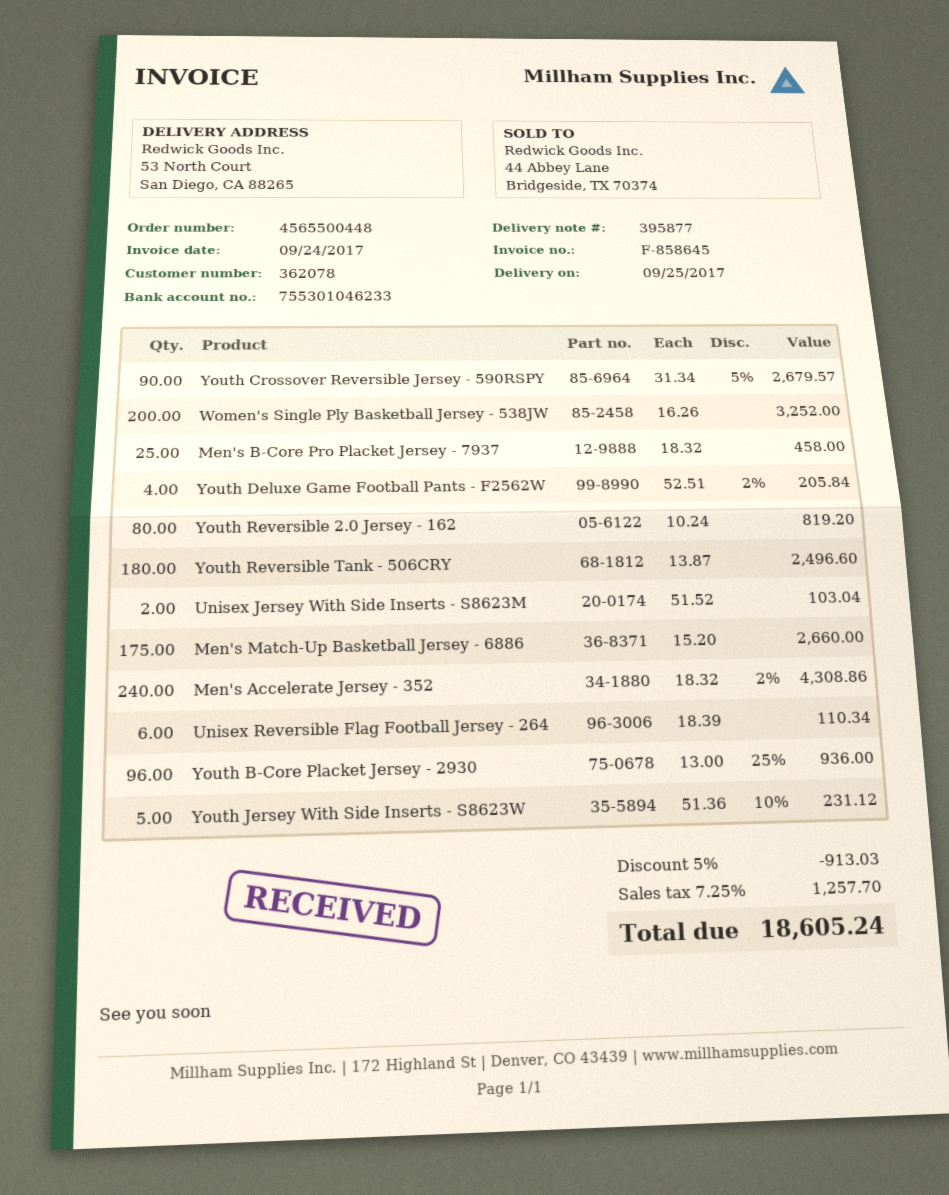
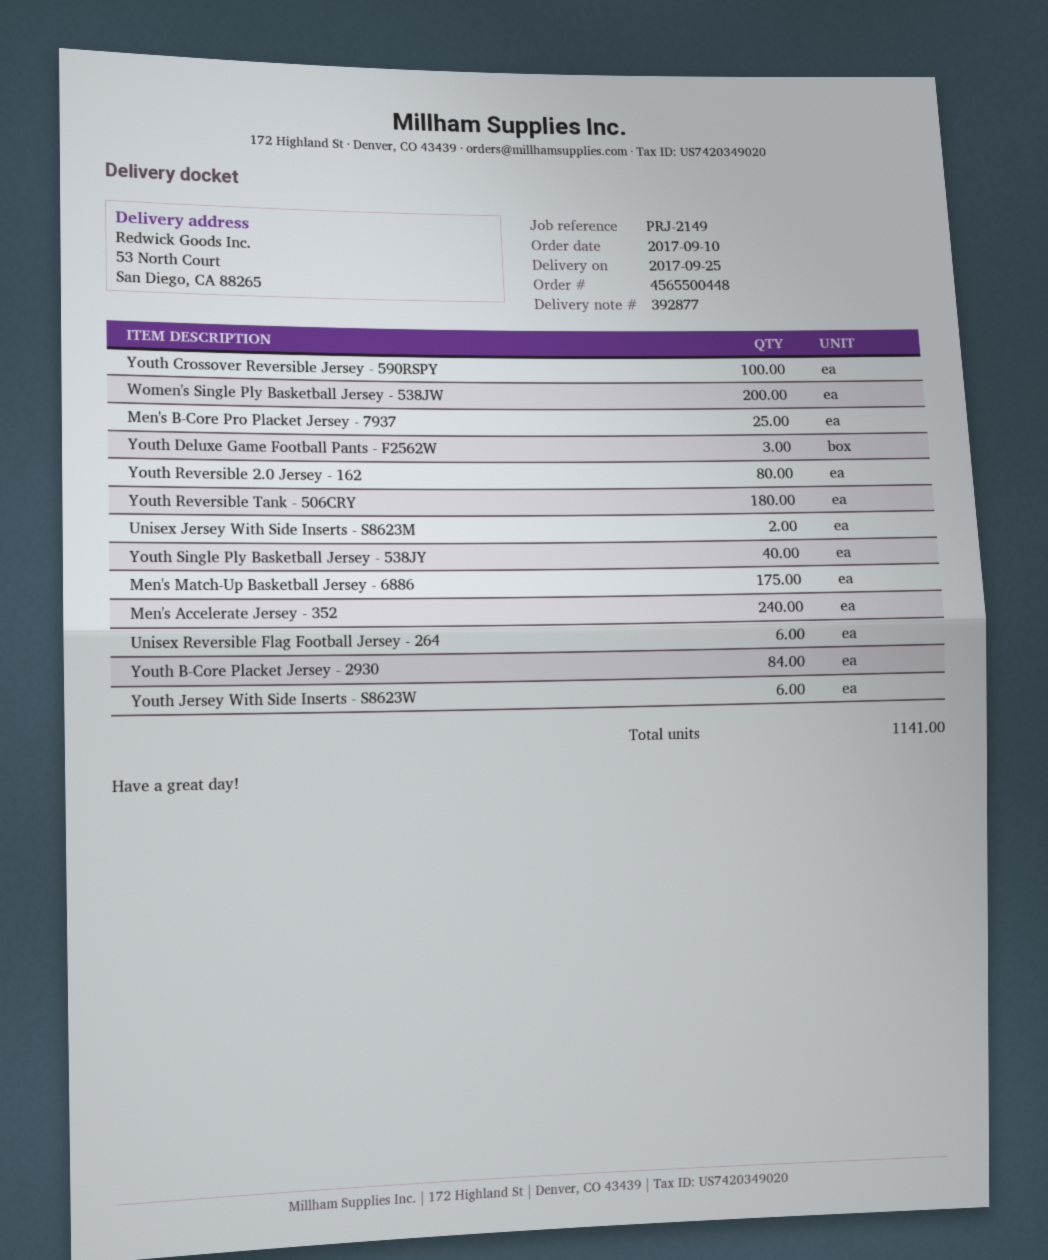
delivery note number: 395877 -> 392877
Youth Crossover Reversible Jersey - 590RSPY: 90 -> 100
Youth Deluxe Game Football Pants - F2562W: 4 -> 3
Youth B-Core Placket Jersey - 2930: 96 -> 84
Youth Jersey With Side Inserts - S8623W: 5 -> 6
Youth Single Ply Basketball Jersey - 538JY: none -> 40

